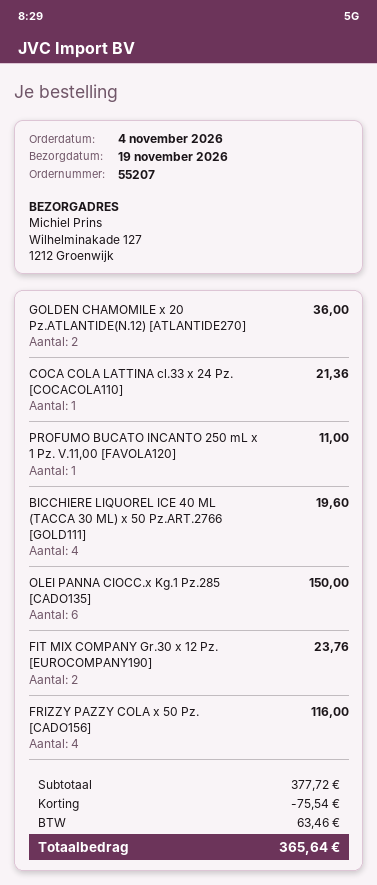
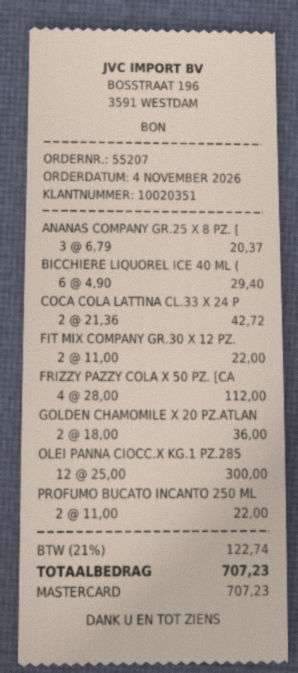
COCA COLA LATTINA cl.33 x 24 Pz. [COCACOLA110]: 1 for 21.36 -> 2 for 42.72
PROFUMO BUCATO INCANTO 250 mL x 1 Pz. V.11,00 [FAVOLA120]: 1 for 11.00 -> 2 for 22.00
BICCHIERE LIQUOREL ICE 40 ML (TACCA 30 ML) x 50 Pz.ART.2766 [GOLD111]: 4 for 19.60 -> 6 for 29.40
OLEI PANNA CIOCC.x Kg.1 Pz.285 [CADO135]: 6 for 150.00 -> 12 for 300.00
FIT MIX COMPANY Gr.30 x 12 Pz. [EUROCOMPANY190]: 2 for 23.76 -> 2 for 22.00
FRIZZY PAZZY COLA x 50 Pz. [CADO156]: 4 for 116.00 -> 4 for 112.00
ANANAS COMPANY GR.25 X 8 PZ. [: none -> 3 for 20.37
discount: 75.54 -> none
tax: 63.46 -> 122.74
total: 365.64 -> 707.23

